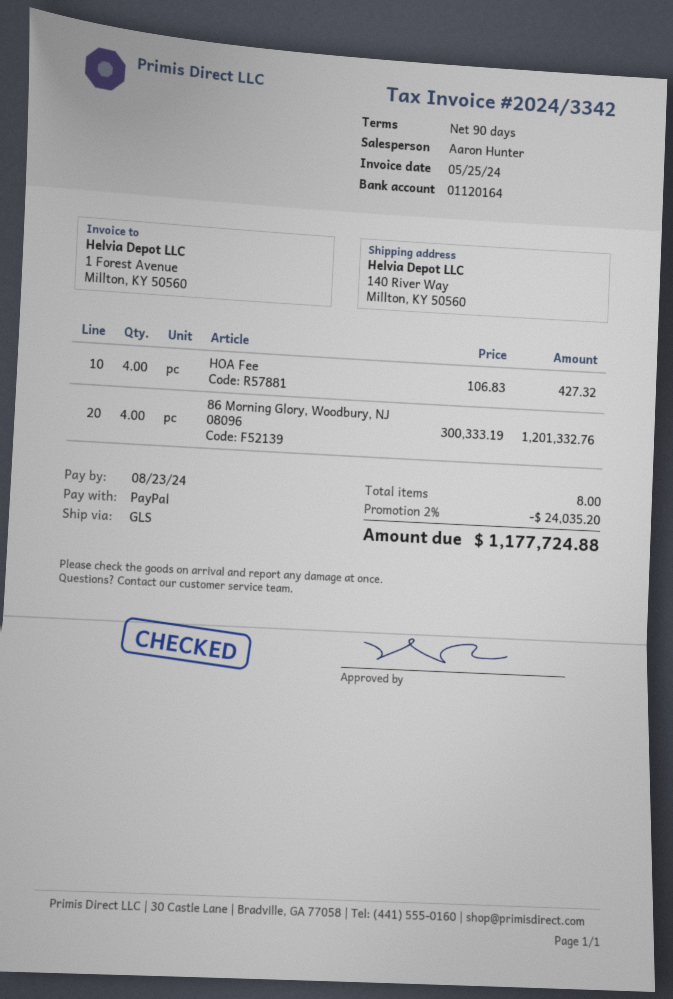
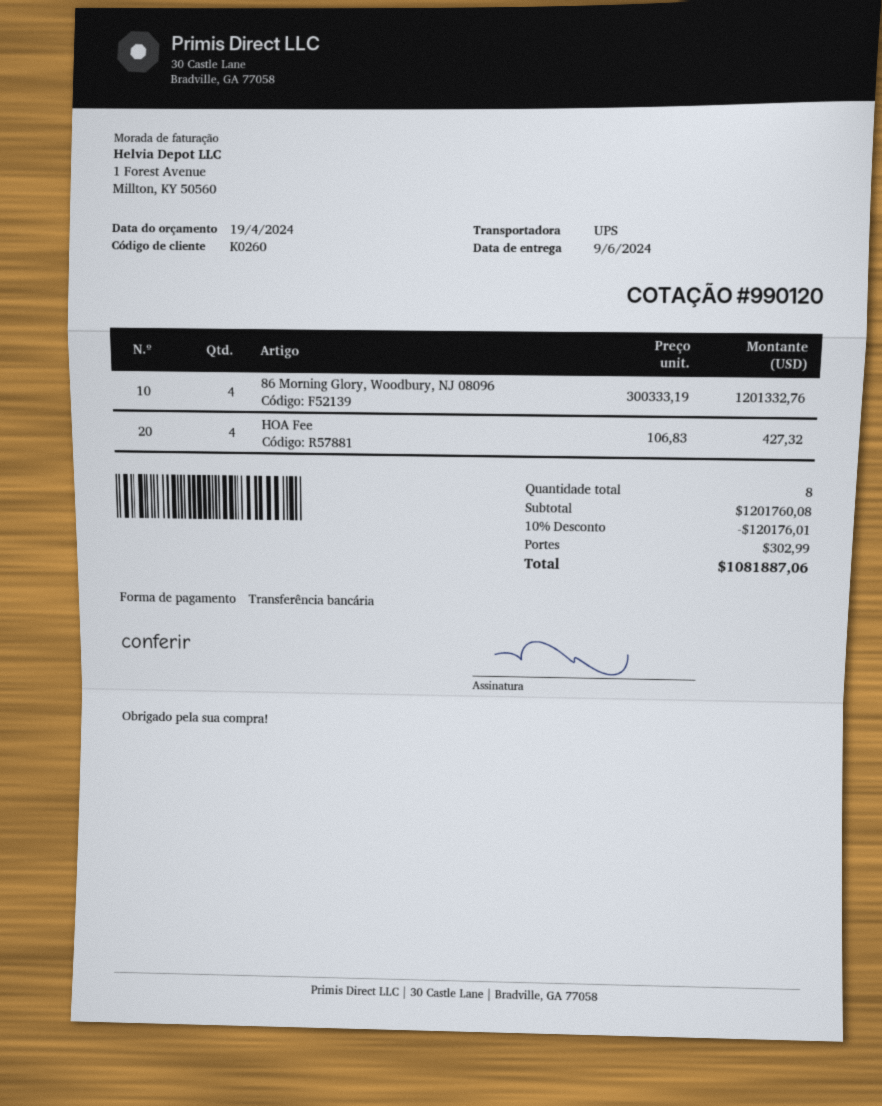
payment method: PayPal -> bank transfer
shipping method: GLS -> UPS
discount: 2% = 24035.20 -> 10% = 120176.01
shipping: none -> 302.99
total: 1177724.88 -> 1081887.06

